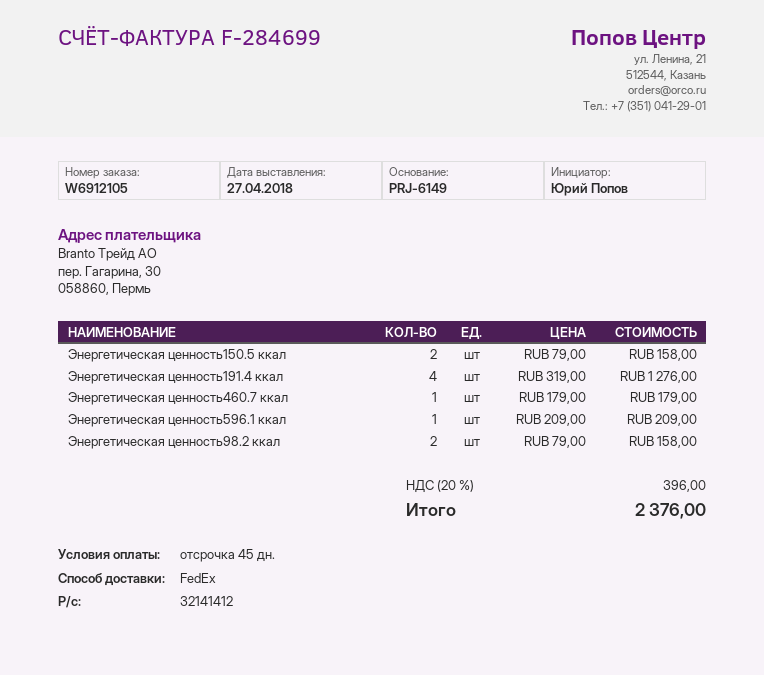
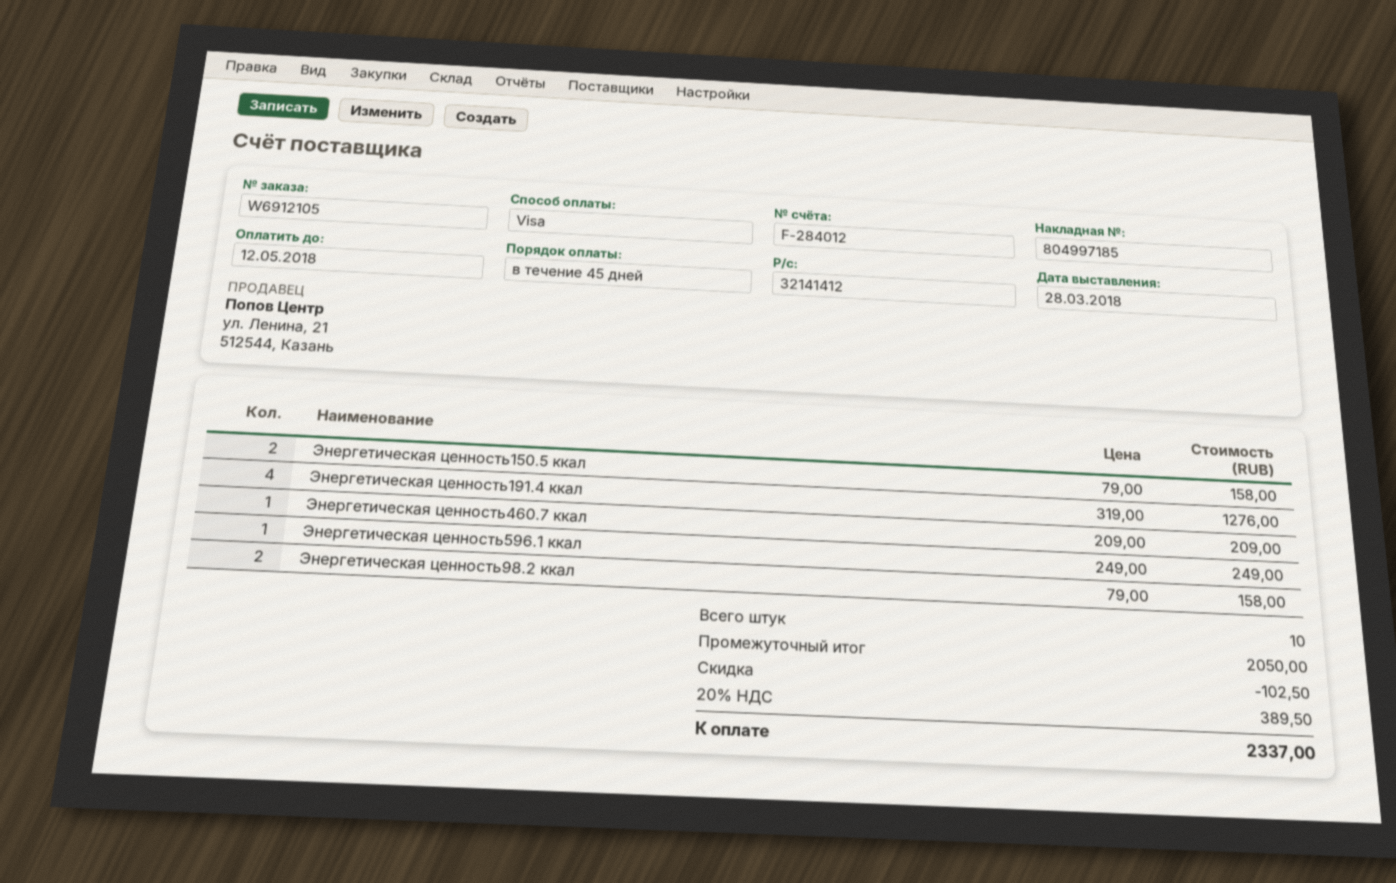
invoice number: F-284699 -> F-284012
invoice date: 2018-04-27 -> 2018-03-28
Энергетическая ценность460.7 ккал: 1 x 179.00 = 179.00 -> 1 x 209.00 = 209.00
Энергетическая ценность596.1 ккал: 1 x 209.00 = 209.00 -> 1 x 249.00 = 249.00
discount: none -> 102.50
tax: 20% = 396.00 -> 20% = 389.50
total: 2376.00 -> 2337.00

